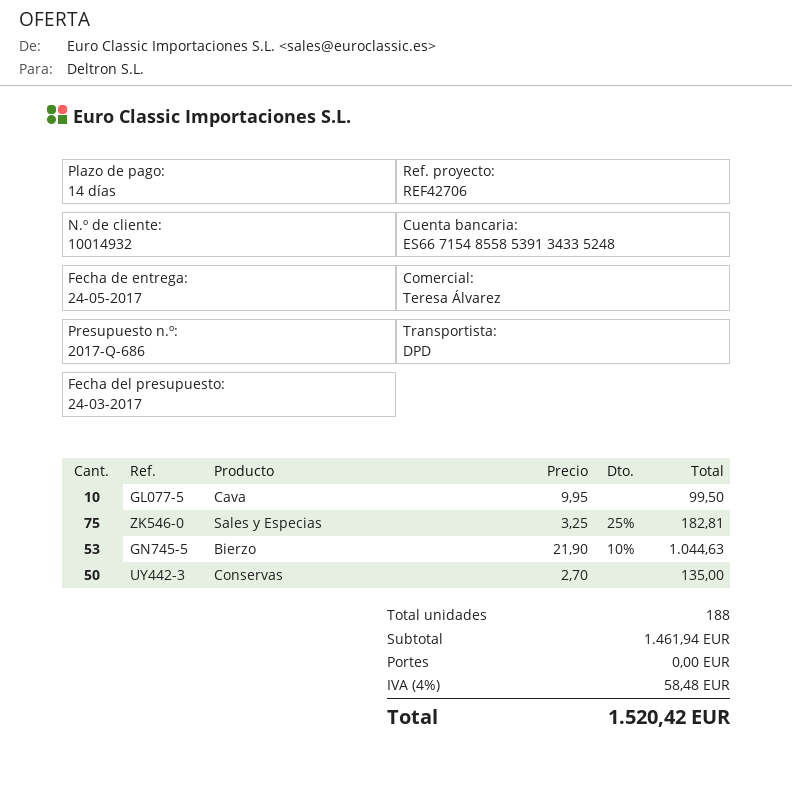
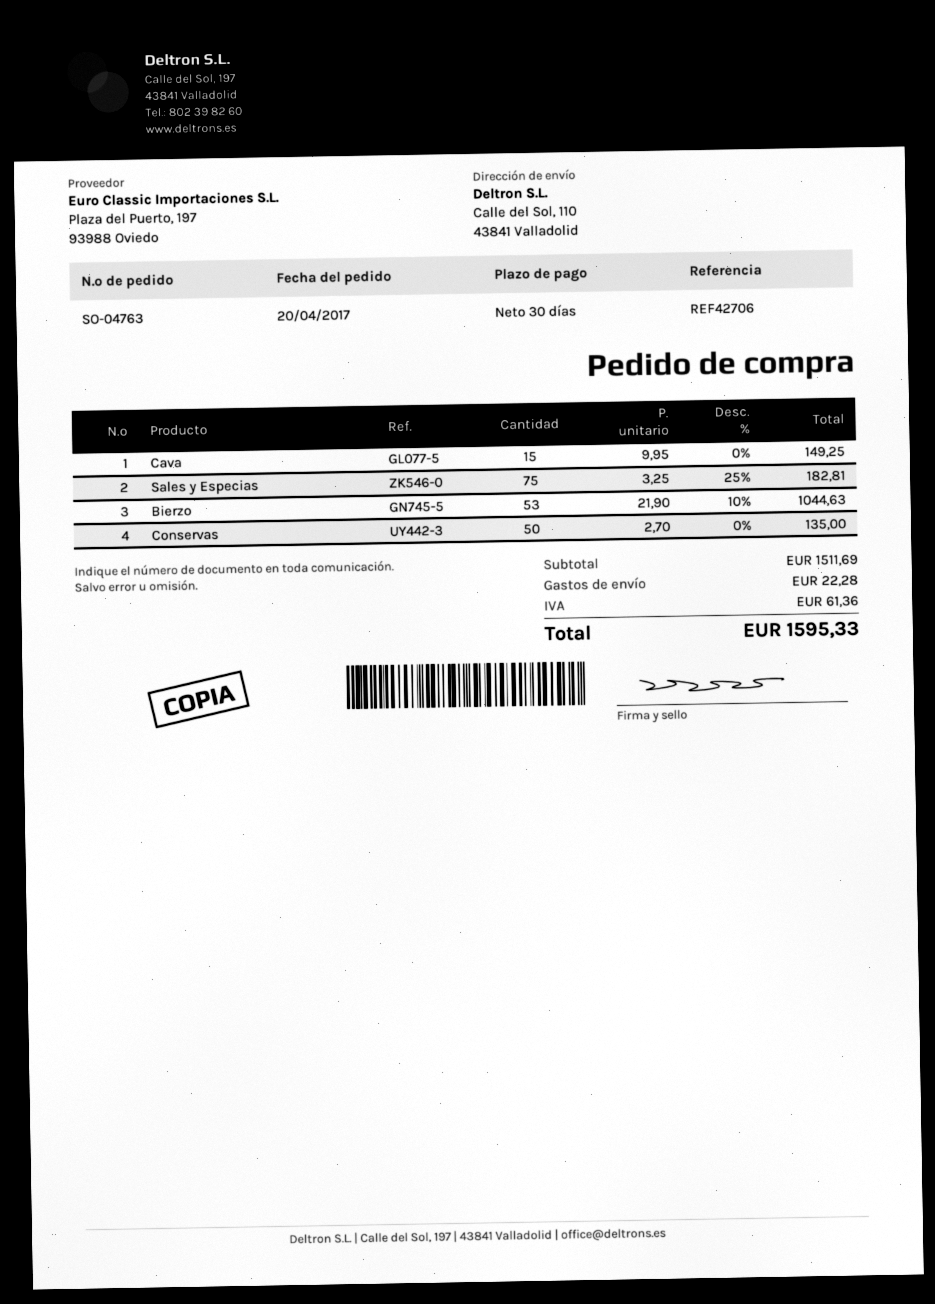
payment terms: 14 days -> 30 days
Cava: 10 x 9.95 = 99.50 -> 15 x 9.95 = 149.25
subtotal: 1461.94 -> 1511.69
shipping: 0.00 -> 22.28
tax: 58.48 -> 61.36
total: 1520.42 -> 1595.33

